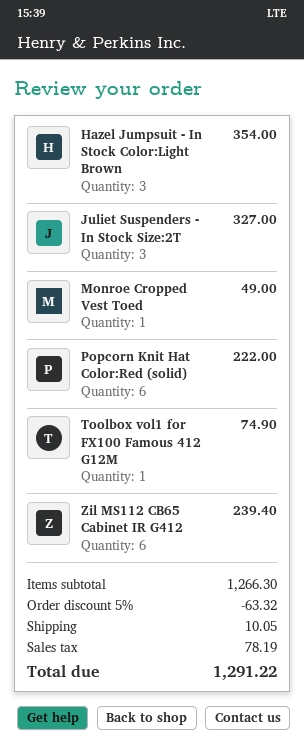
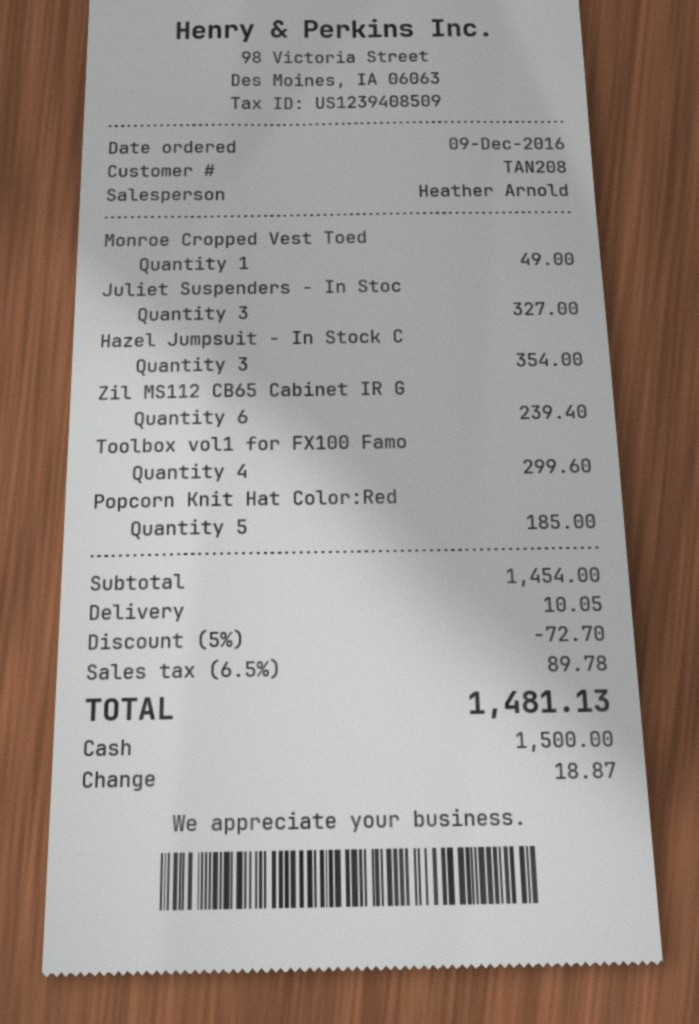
Popcorn Knit Hat Color:Red (solid): 6 for 222.00 -> 5 for 185.00
Toolbox vol1 for FX100 Famous 412 G12M: 1 for 74.90 -> 4 for 299.60
subtotal: 1266.30 -> 1454.00
discount: 5% = 63.32 -> 5% = 72.70
tax: 78.19 -> 89.78
total: 1291.22 -> 1481.13

